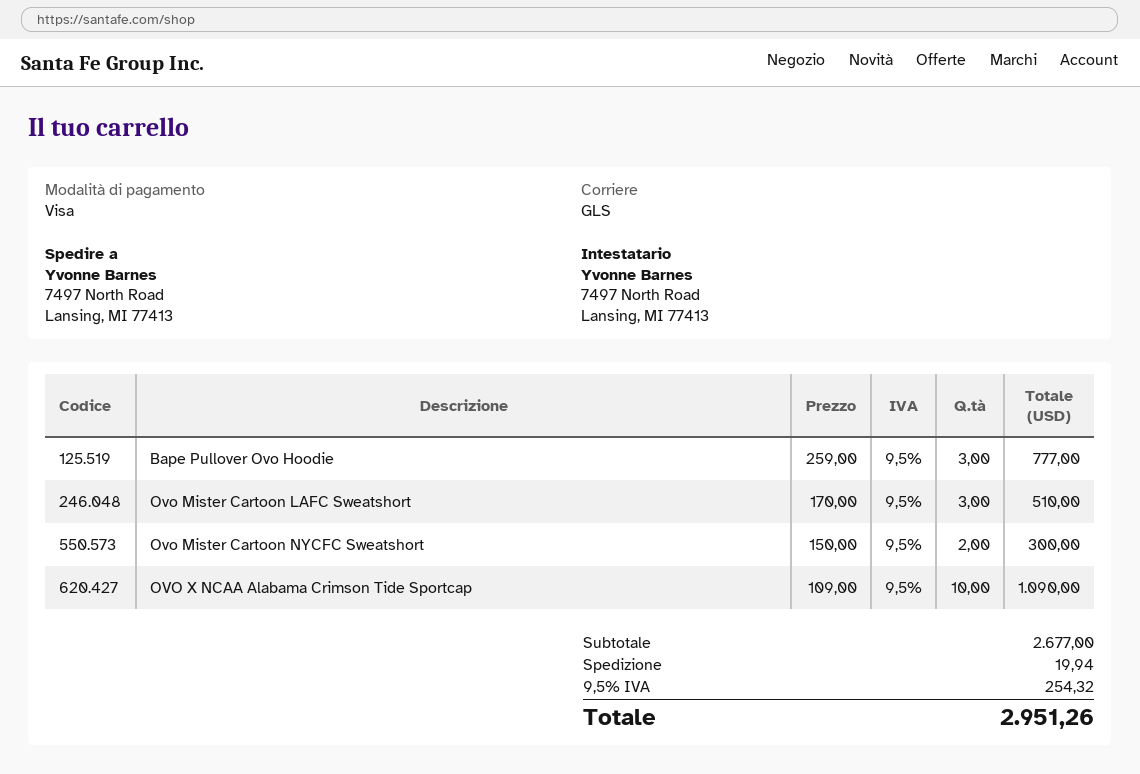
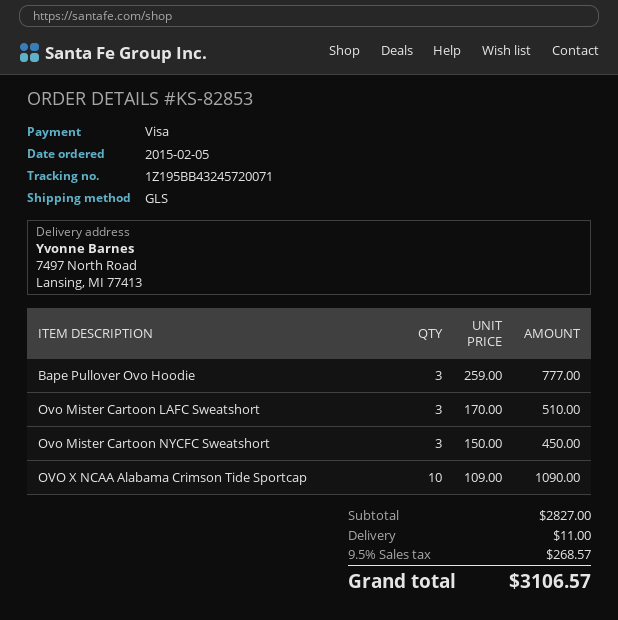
Ovo Mister Cartoon NYCFC Sweatshort: 2 x 150.00 = 300.00 -> 3 x 150.00 = 450.00
subtotal: 2677.00 -> 2827.00
shipping: 19.94 -> 11.00
tax: 9.5% = 254.32 -> 9.5% = 268.57
total: 2951.26 -> 3106.57

